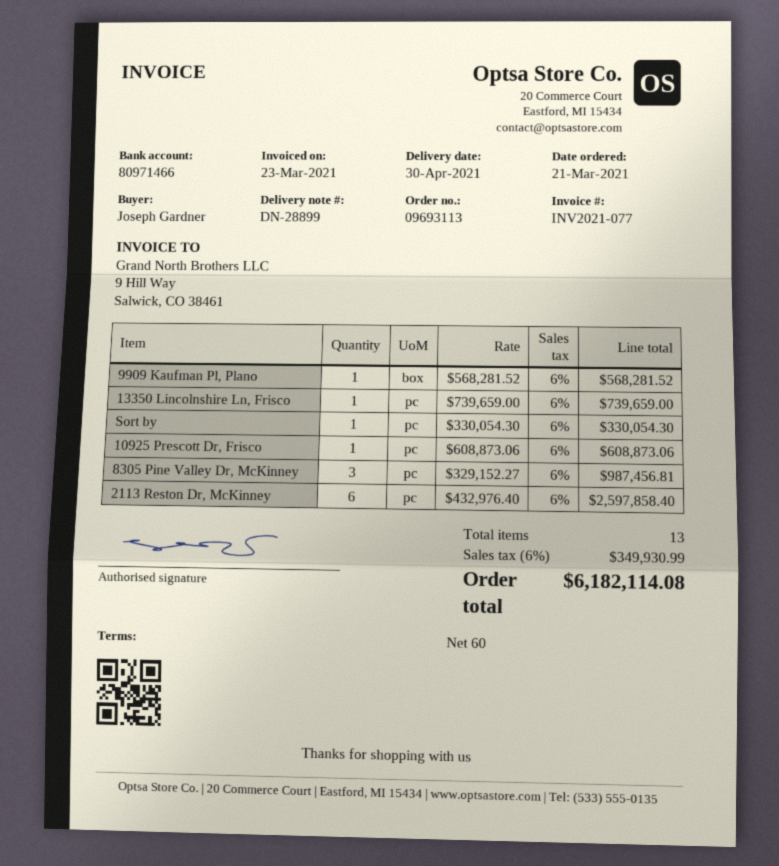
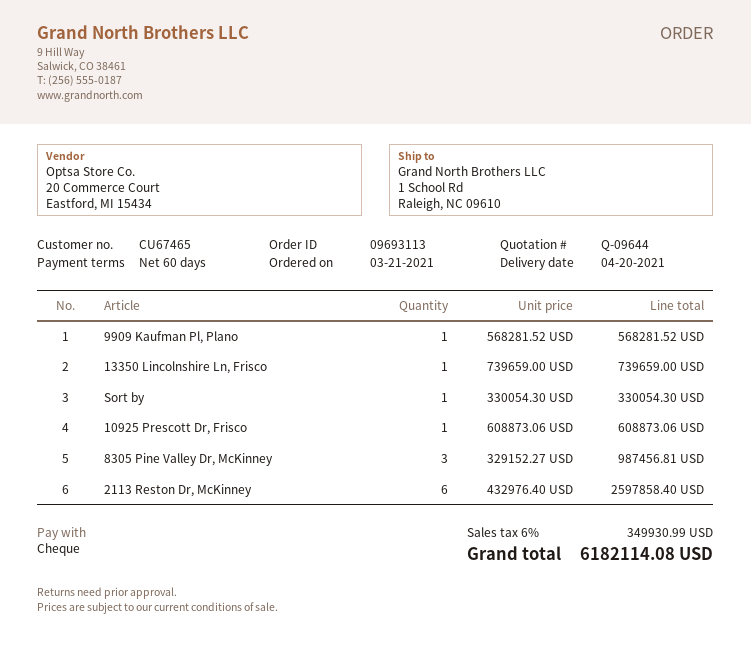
delivery date: 2021-04-30 -> 2021-04-20

